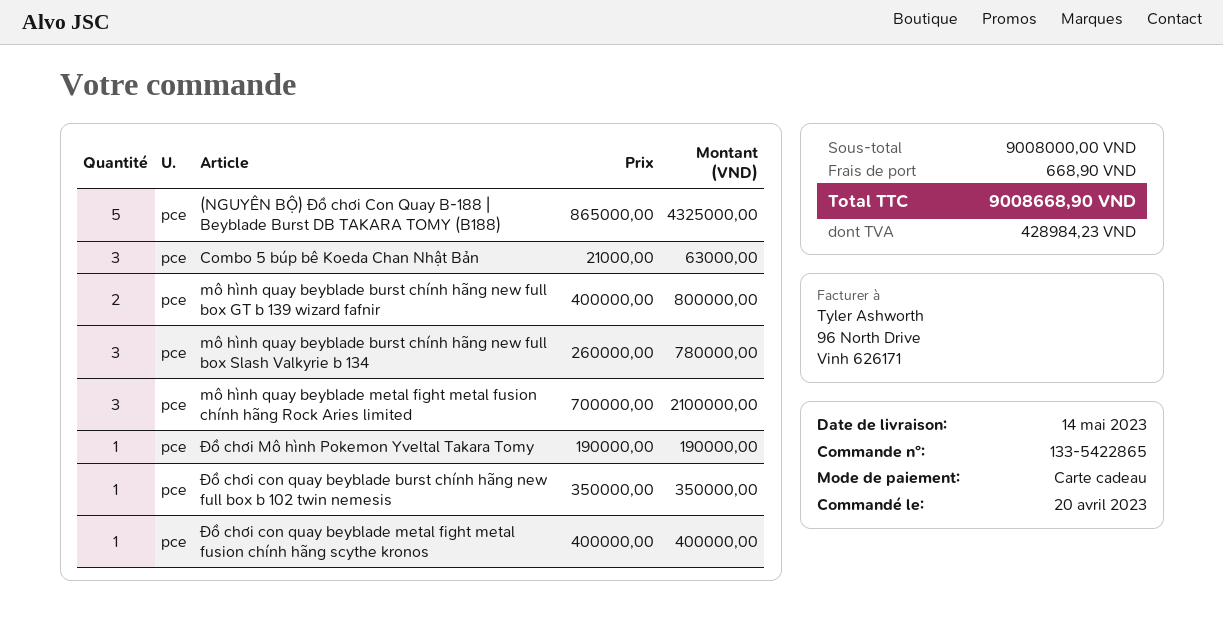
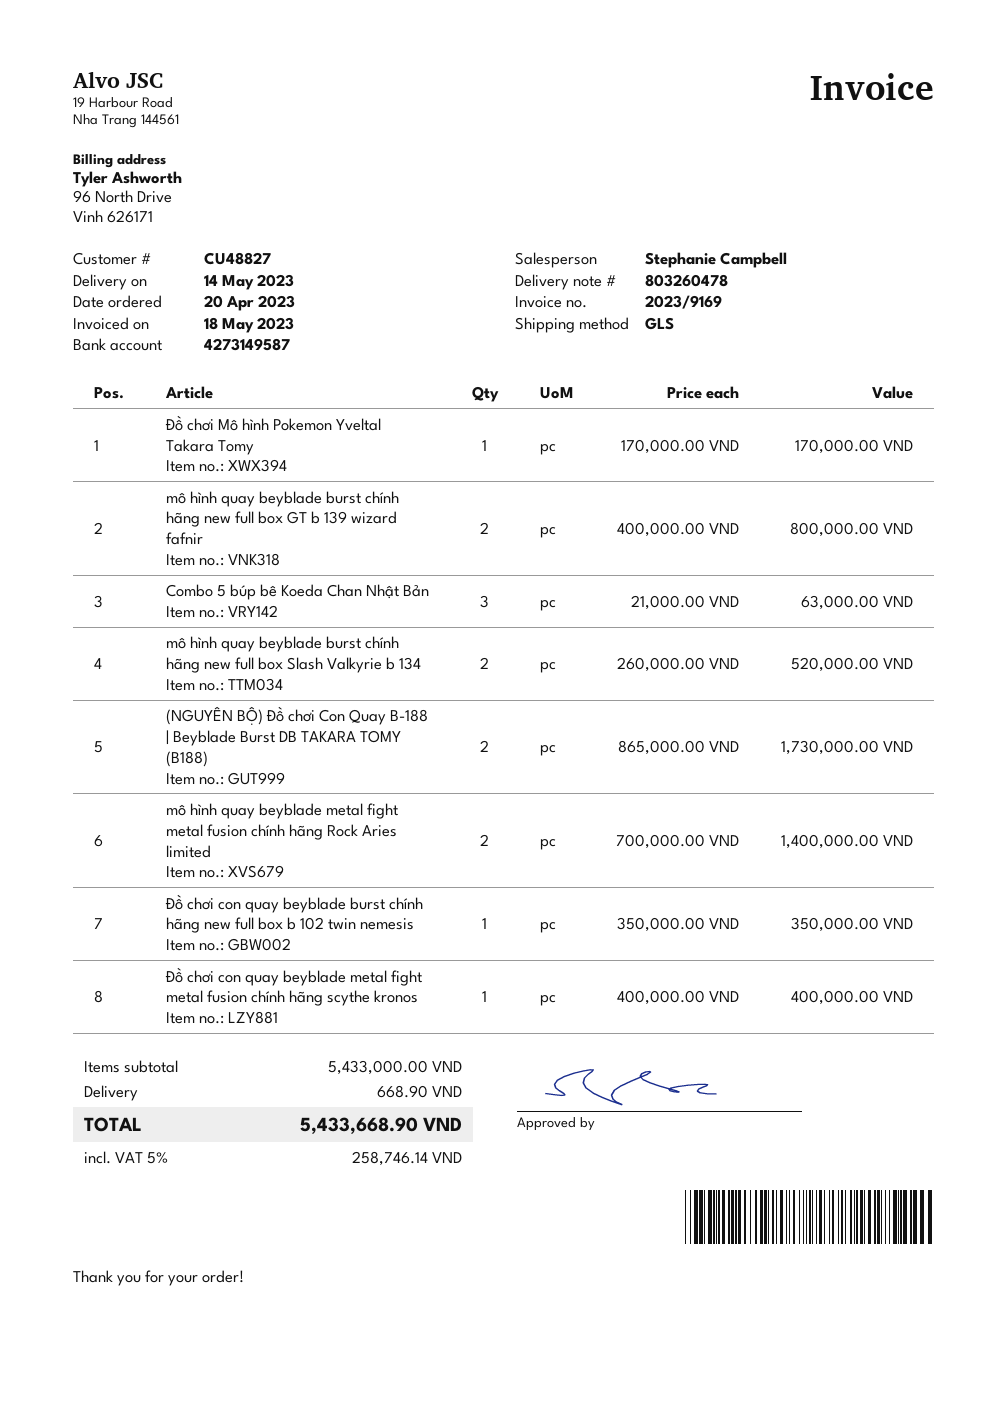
(NGUYÊN BỘ) Đồ chơi Con Quay B-188 | Beyblade Burst DB TAKARA TOMY (B188): 5 x 865000.00 = 4325000.00 -> 2 x 865000.00 = 1730000.00
mô hình quay beyblade burst chính hãng new full box Slash Valkyrie b 134: 3 x 260000.00 = 780000.00 -> 2 x 260000.00 = 520000.00
mô hình quay beyblade metal fight metal fusion chính hãng Rock Aries limited: 3 x 700000.00 = 2100000.00 -> 2 x 700000.00 = 1400000.00
Đồ chơi Mô hình Pokemon Yveltal Takara Tomy: 1 x 190000.00 = 190000.00 -> 1 x 170000.00 = 170000.00
subtotal: 9008000.00 -> 5433000.00
tax: 428984.23 -> 258746.14
total: 9008668.90 -> 5433668.90

